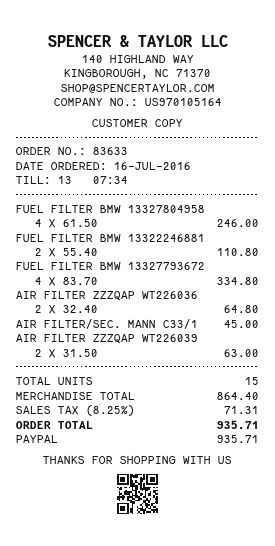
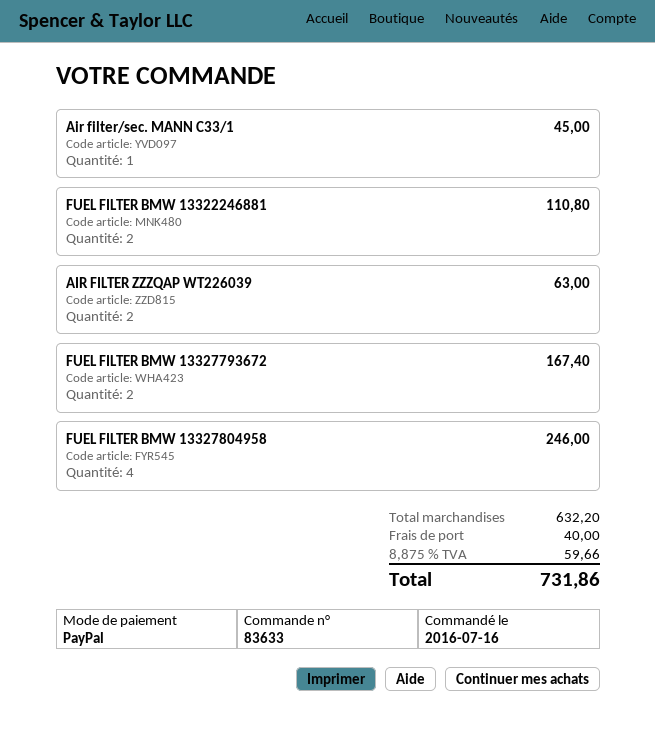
FUEL FILTER BMW 13327793672: 4 for 334.80 -> 2 for 167.40
AIR FILTER ZZZQAP WT226036: 2 for 64.80 -> none
subtotal: 864.40 -> 632.20
shipping: none -> 40.00
tax: 8.25% = 71.31 -> 8.875% = 59.66
total: 935.71 -> 731.86

